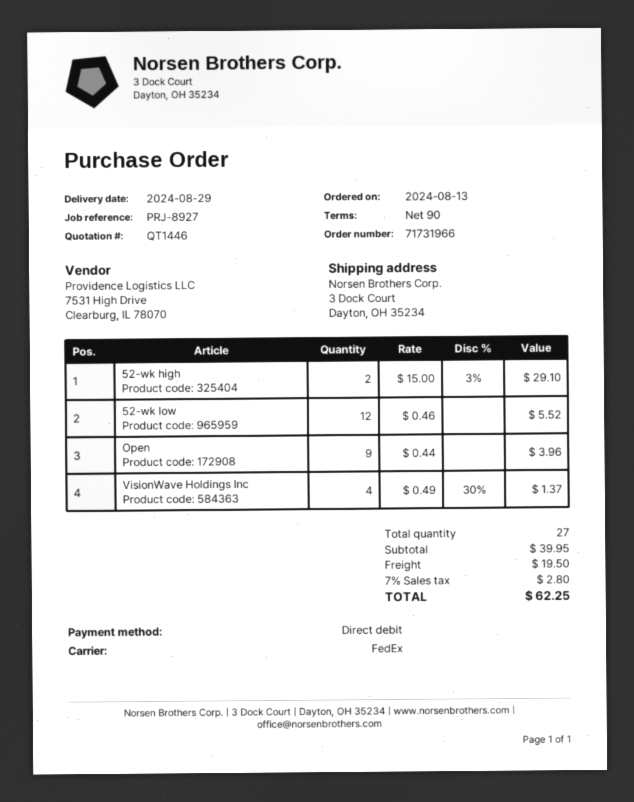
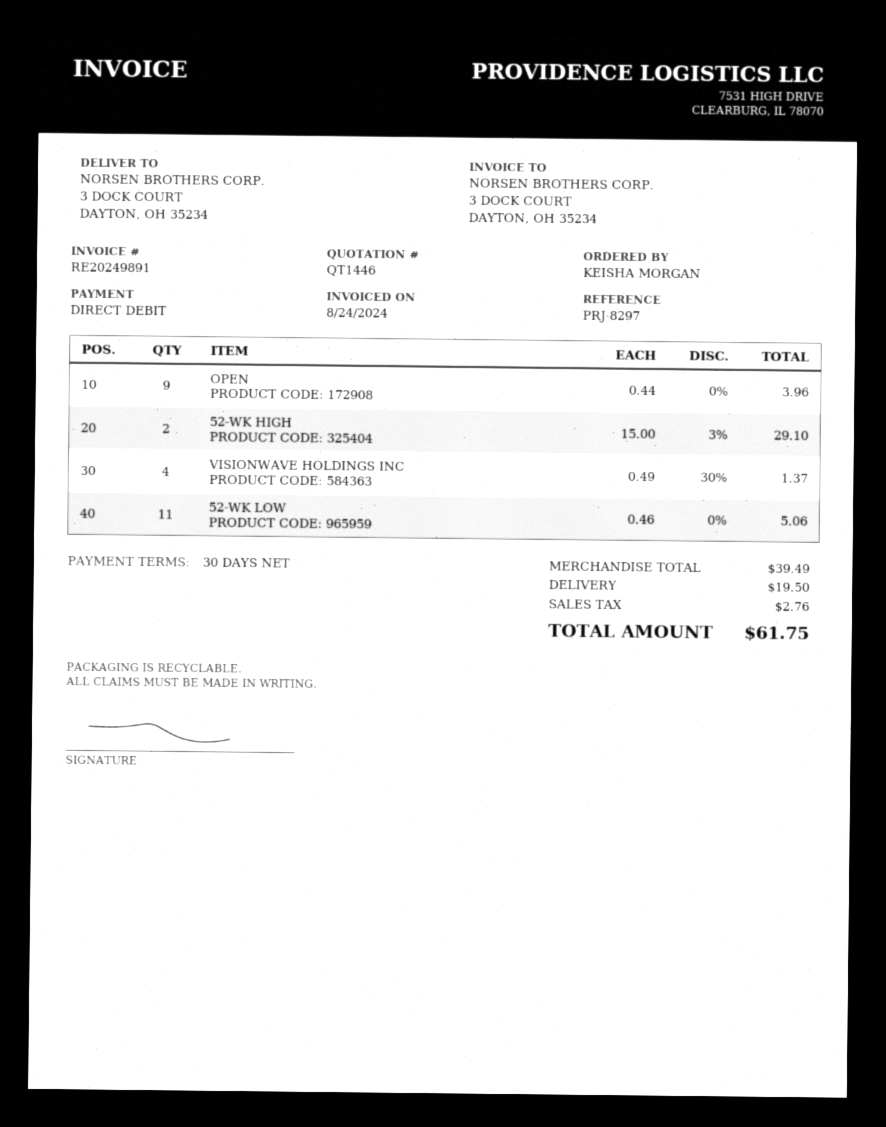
payment terms: 90 days -> 30 days
reference: PRJ-8927 -> PRJ-8297
52-wk low: 12 x 0.46 = 5.52 -> 11 x 0.46 = 5.06
subtotal: 39.95 -> 39.49
tax: 2.80 -> 2.76
total: 62.25 -> 61.75

